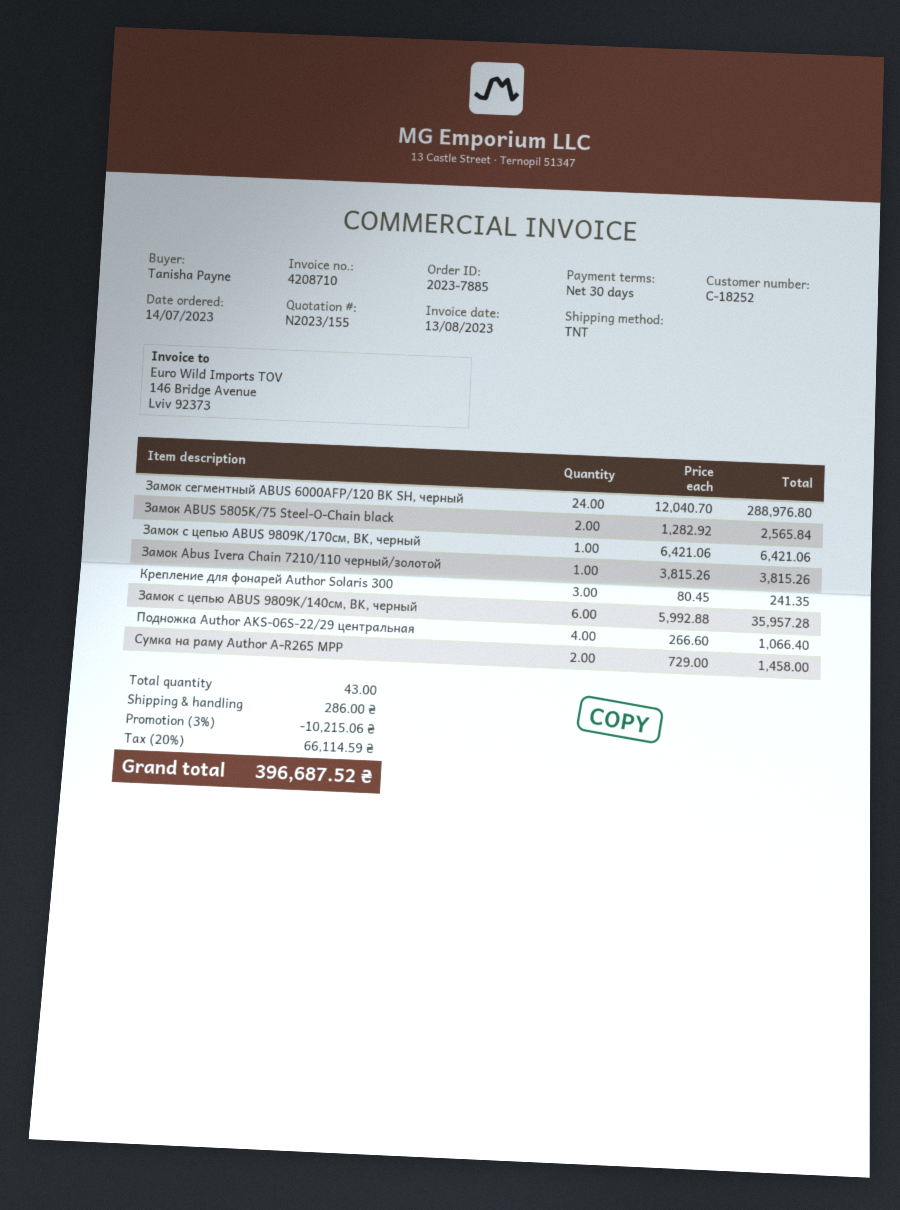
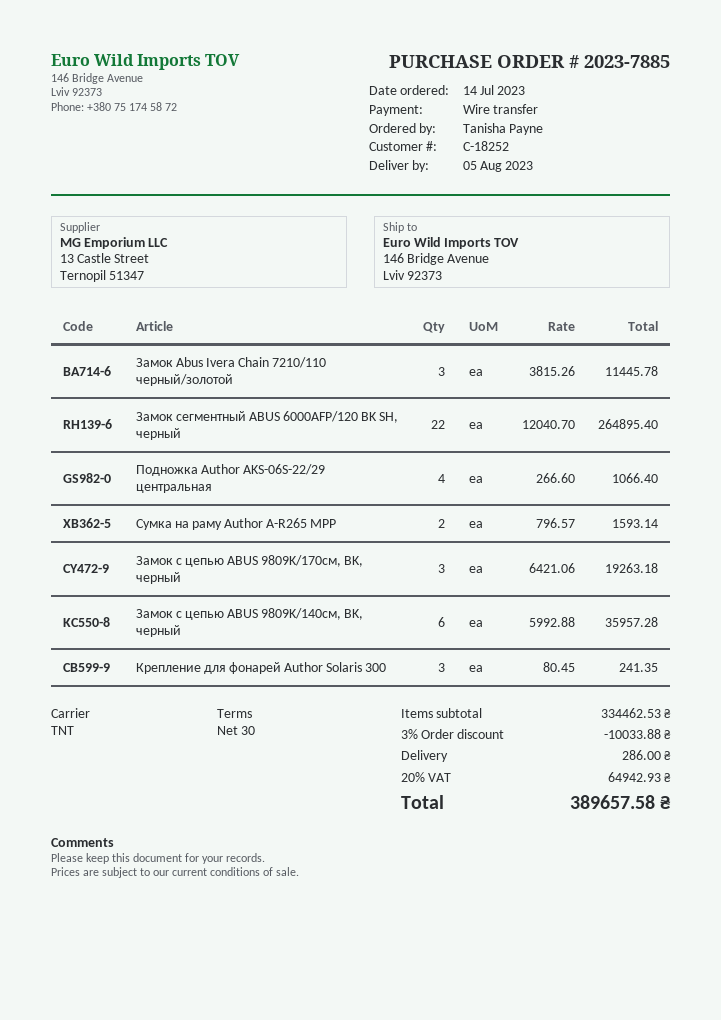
Замок сегментный ABUS 6000AFP/120 BK SH, черный: 24 x 12040.70 = 288976.80 -> 22 x 12040.70 = 264895.40
Замок ABUS 5805K/75 Steel-O-Chain black: 2 x 1282.92 = 2565.84 -> none
Замок с цепью ABUS 9809K/170см, BK, черный: 1 x 6421.06 = 6421.06 -> 3 x 6421.06 = 19263.18
Замок Abus Ivera Chain 7210/110 черный/золотой: 1 x 3815.26 = 3815.26 -> 3 x 3815.26 = 11445.78
Сумка на раму Author A-R265 MPP: 2 x 729.00 = 1458.00 -> 2 x 796.57 = 1593.14
discount: 3% = 10215.06 -> 3% = 10033.88
tax: 20% = 66114.59 -> 20% = 64942.93
total: 396687.52 -> 389657.58

